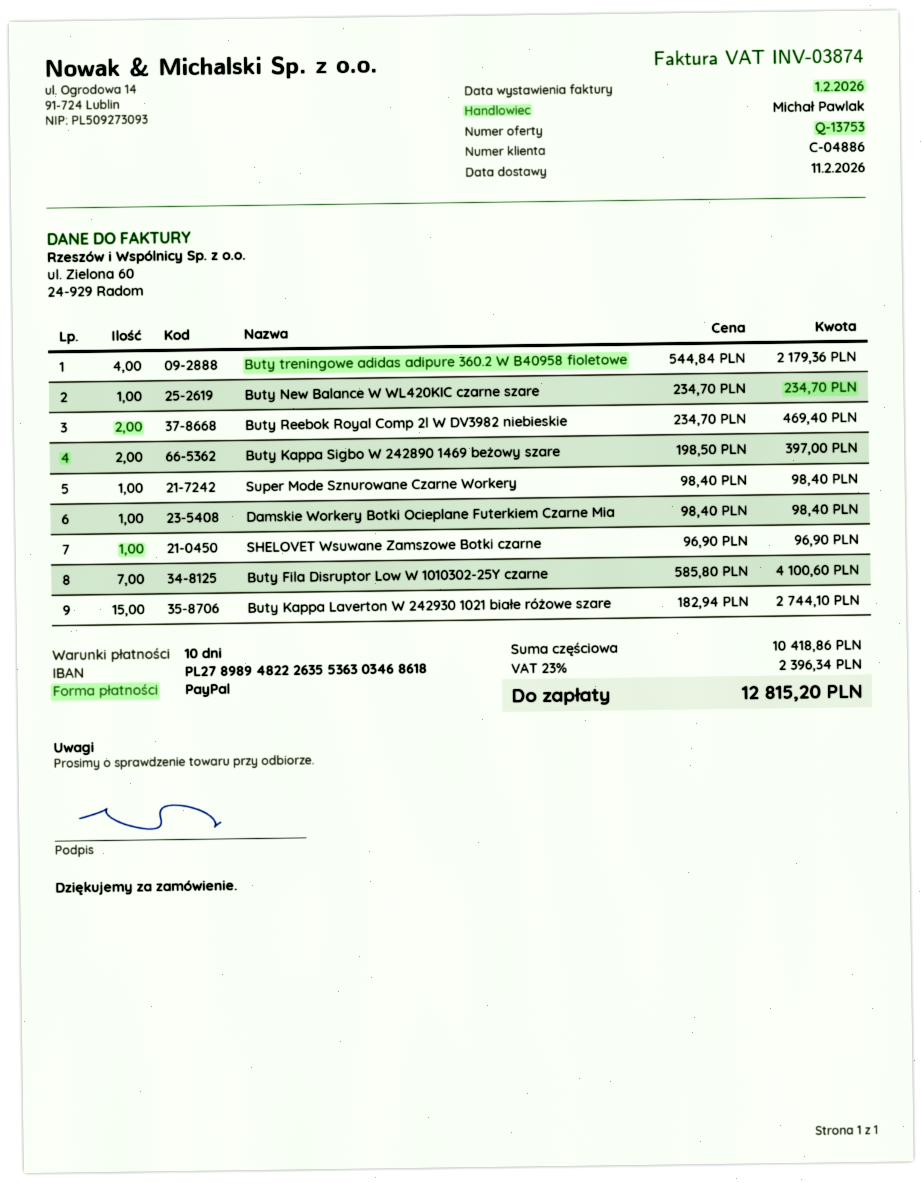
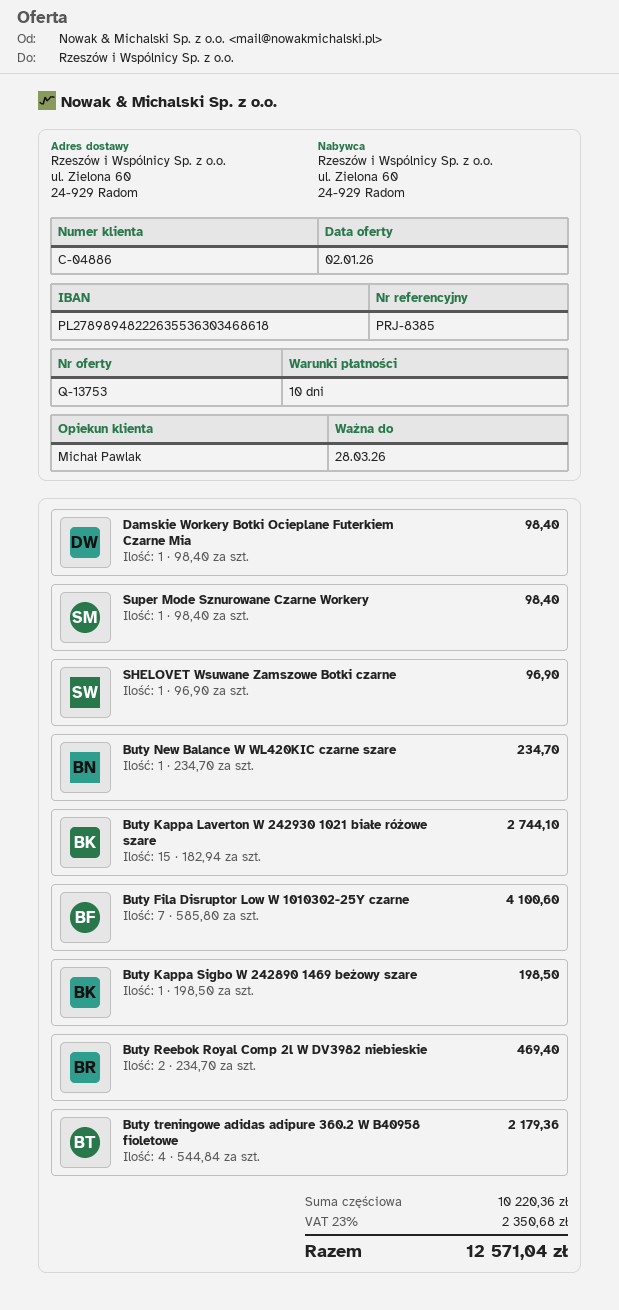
Buty Kappa Sigbo W 242890 1469 beżowy szare: 2 x 198.50 = 397.00 -> 1 x 198.50 = 198.50
subtotal: 10418.86 -> 10220.36
tax: 23% = 2396.34 -> 23% = 2350.68
total: 12815.20 -> 12571.04

